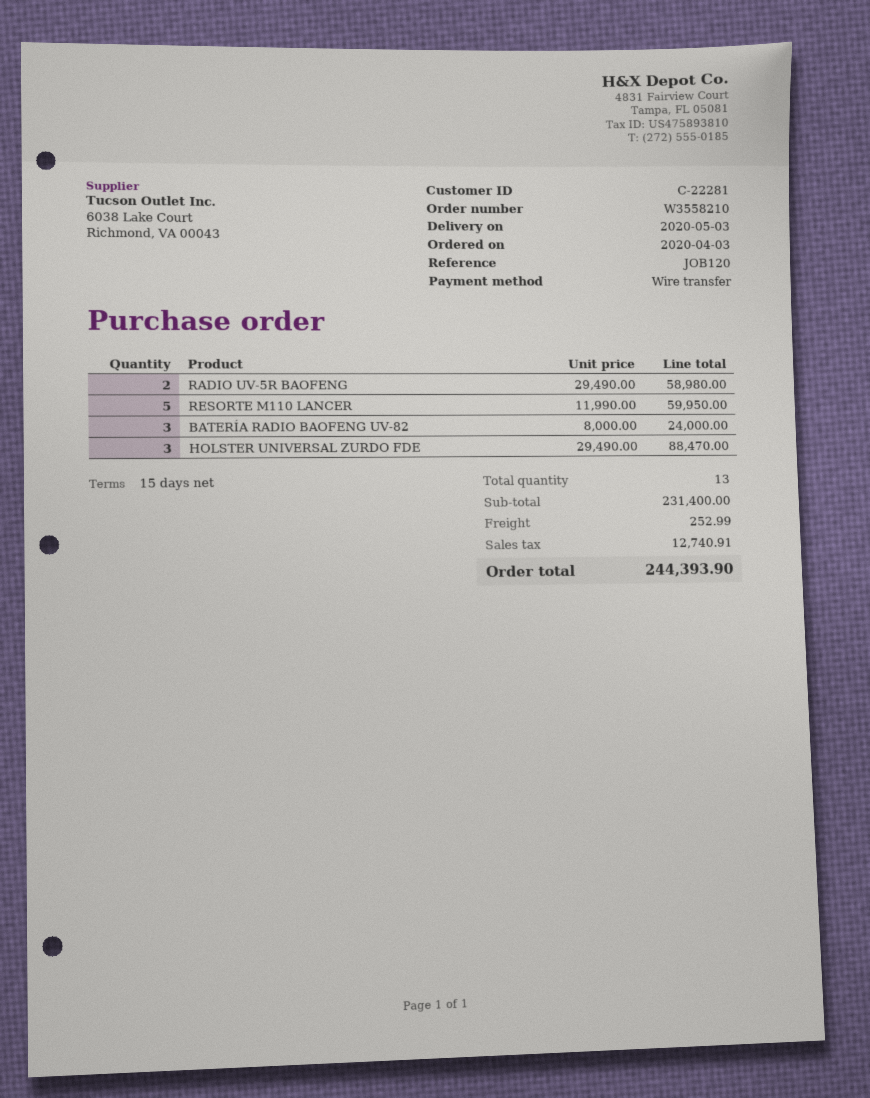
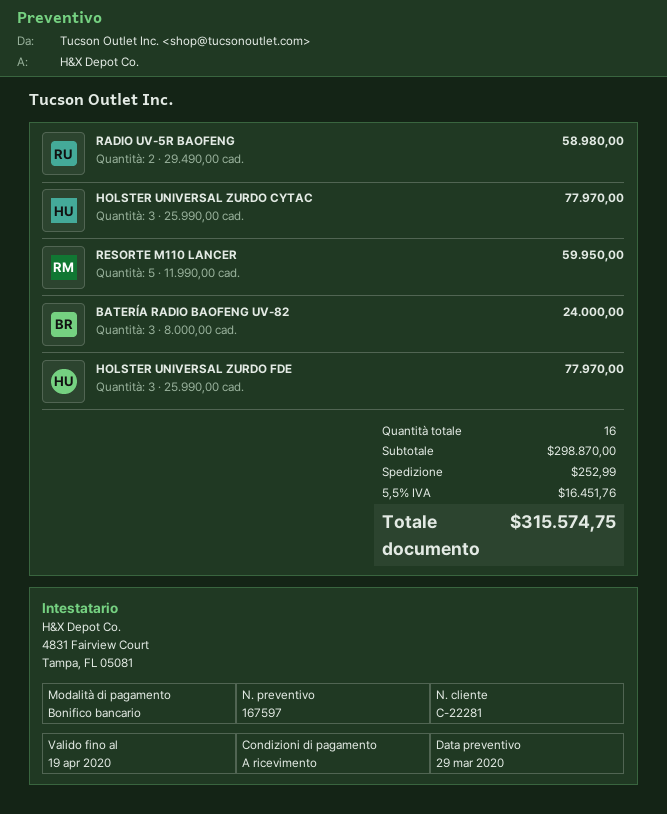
payment terms: 15 days -> on receipt
HOLSTER UNIVERSAL ZURDO FDE: 3 x 29490.00 = 88470.00 -> 3 x 25990.00 = 77970.00
HOLSTER UNIVERSAL ZURDO CYTAC: none -> 3 x 25990.00 = 77970.00
total quantity: 13 -> 16
subtotal: 231400.00 -> 298870.00
tax: 12740.91 -> 16451.76
total: 244393.90 -> 315574.75

